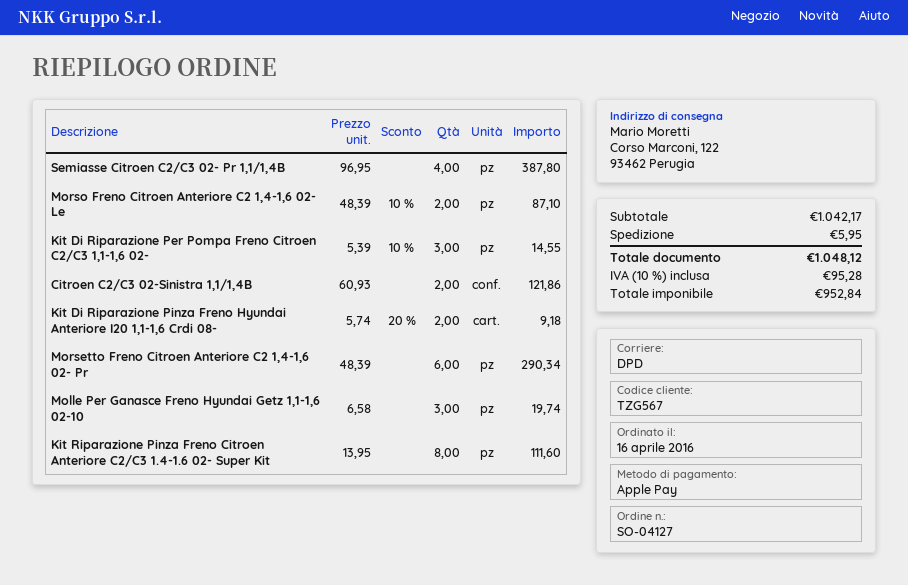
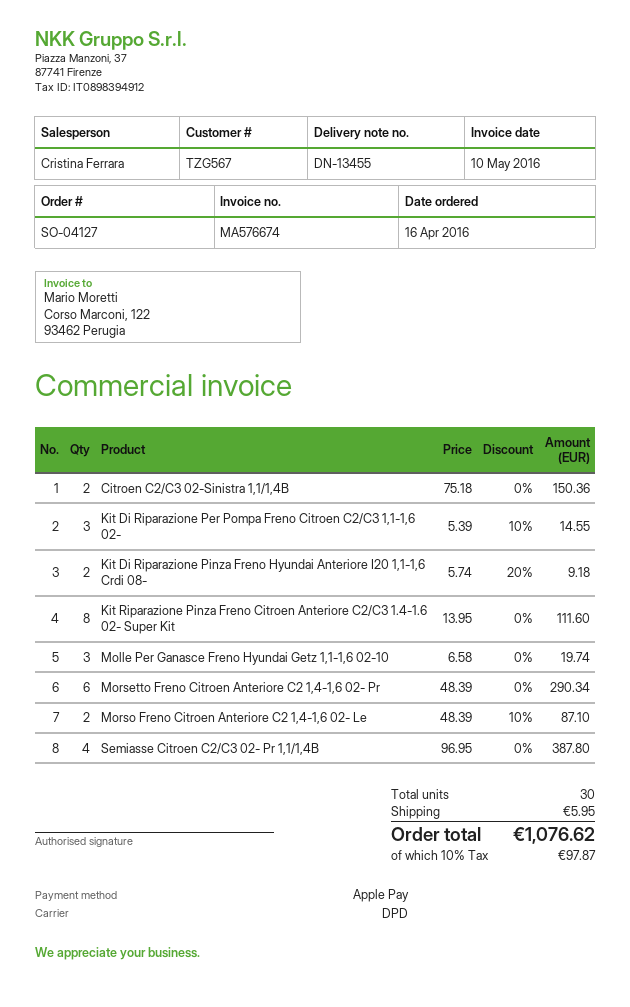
Citroen C2/C3 02-Sinistra 1,1/1,4B: 2 x 60.93 = 121.86 -> 2 x 75.18 = 150.36
tax: 10% = 95.28 -> 10% = 97.87
total: 1048.12 -> 1076.62

